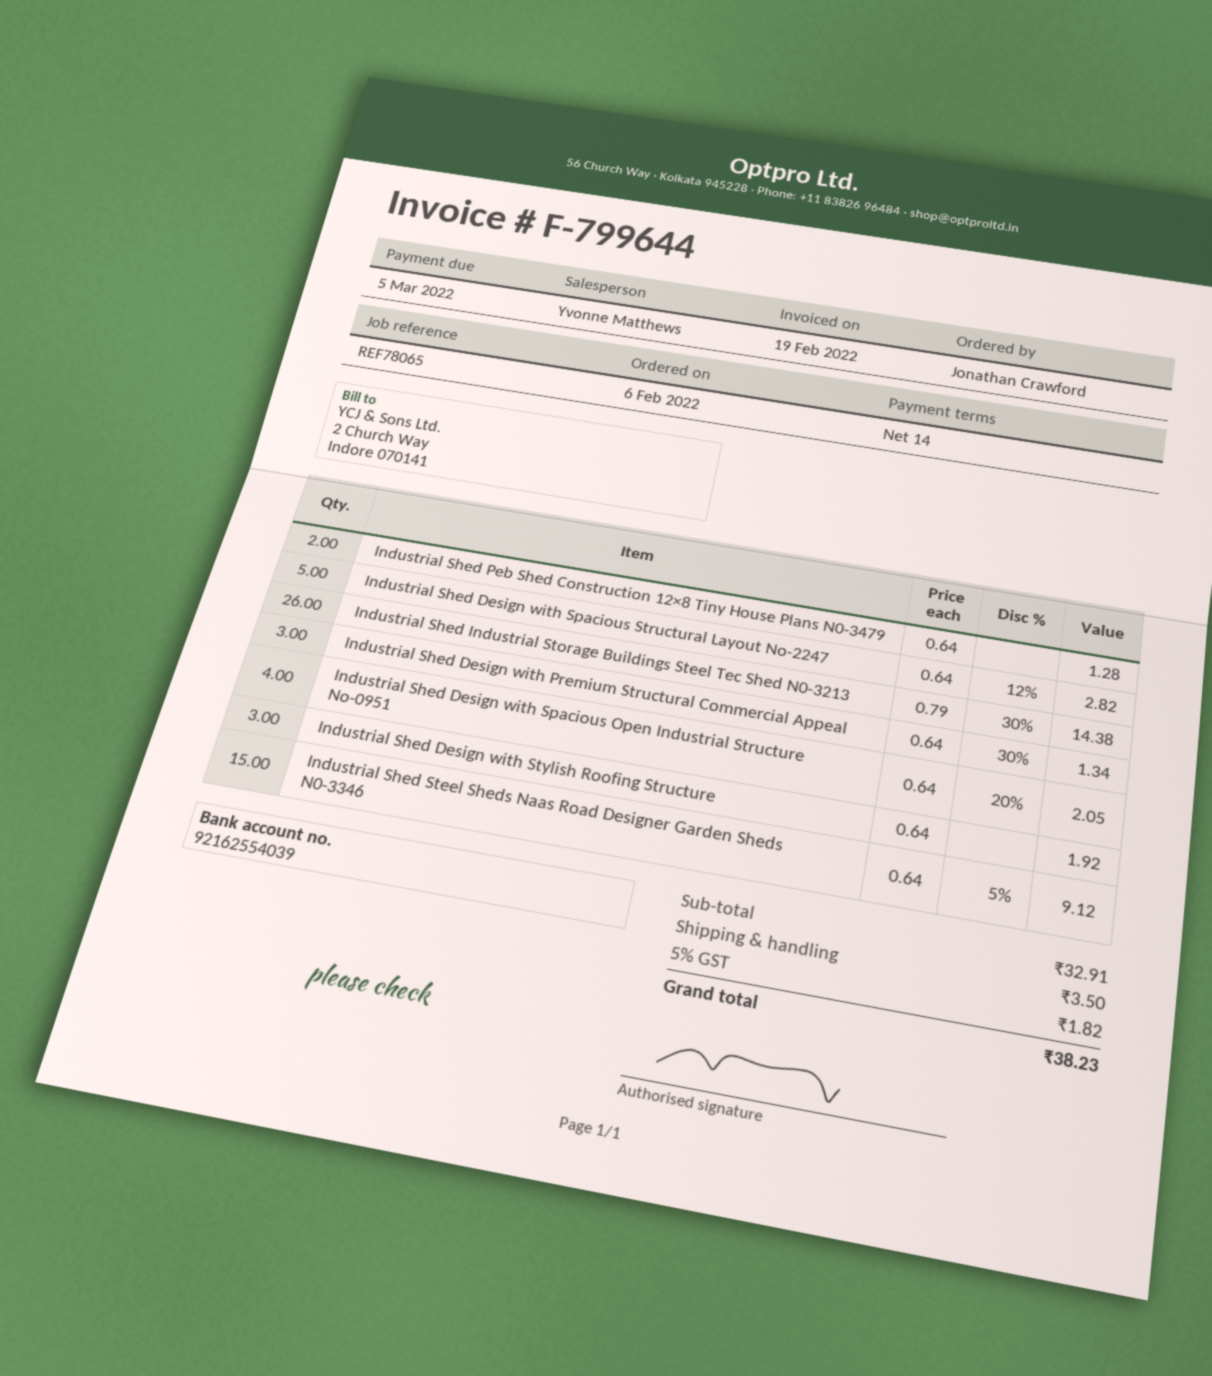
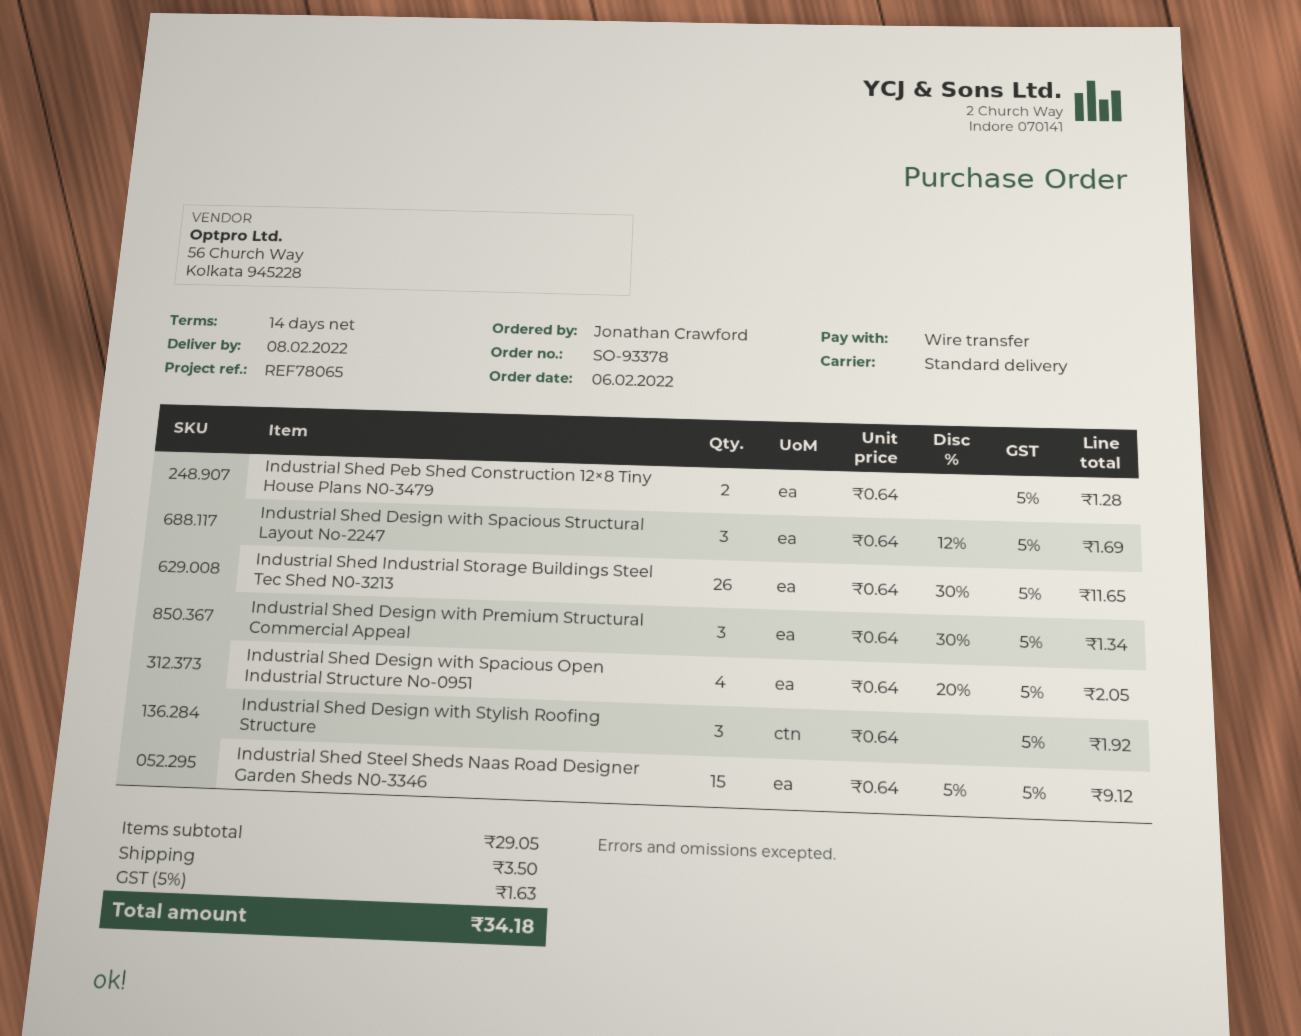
Industrial Shed Design with Spacious Structural Layout No-2247: 5 x 0.64 - 12% = 2.82 -> 3 x 0.64 - 12% = 1.69
Industrial Shed Industrial Storage Buildings Steel Tec Shed N0-3213: 26 x 0.79 - 30% = 14.38 -> 26 x 0.64 - 30% = 11.65
subtotal: 32.91 -> 29.05
tax: 5% = 1.82 -> 5% = 1.63
total: 38.23 -> 34.18

